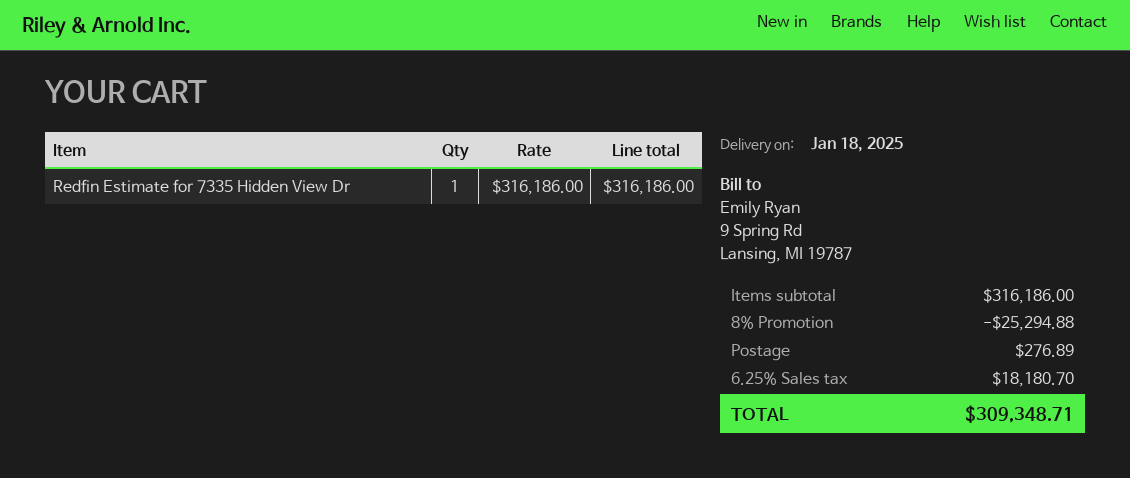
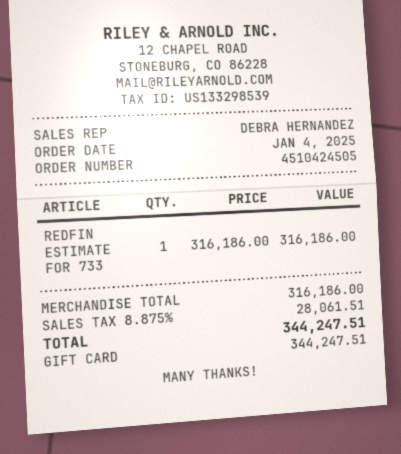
discount: 8% = 25294.88 -> none
shipping: 276.89 -> none
tax: 6.25% = 18180.70 -> 8.875% = 28061.51
total: 309348.71 -> 344247.51

